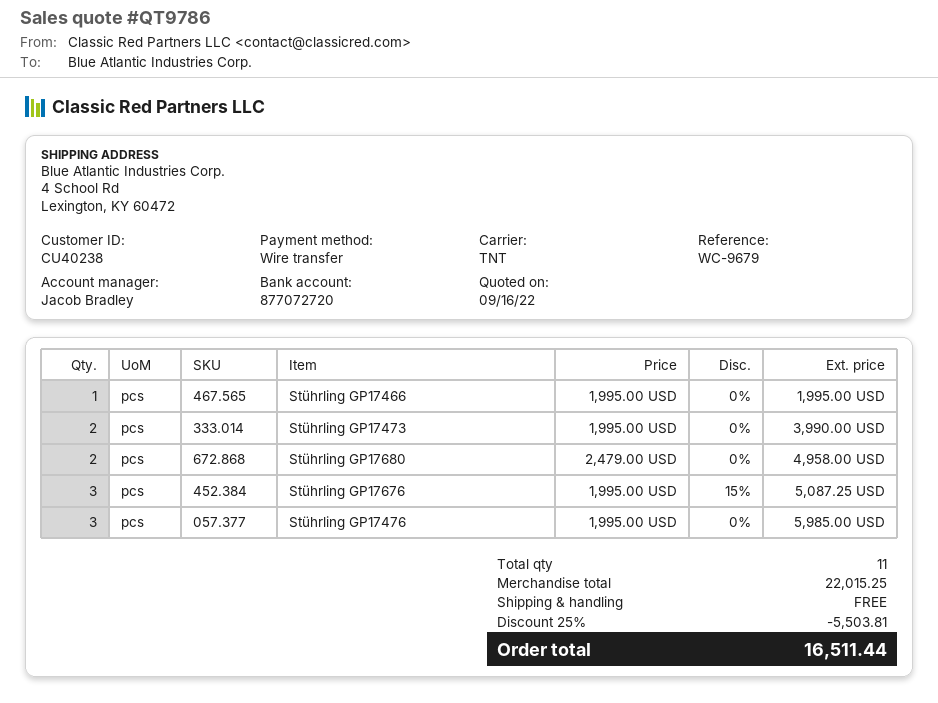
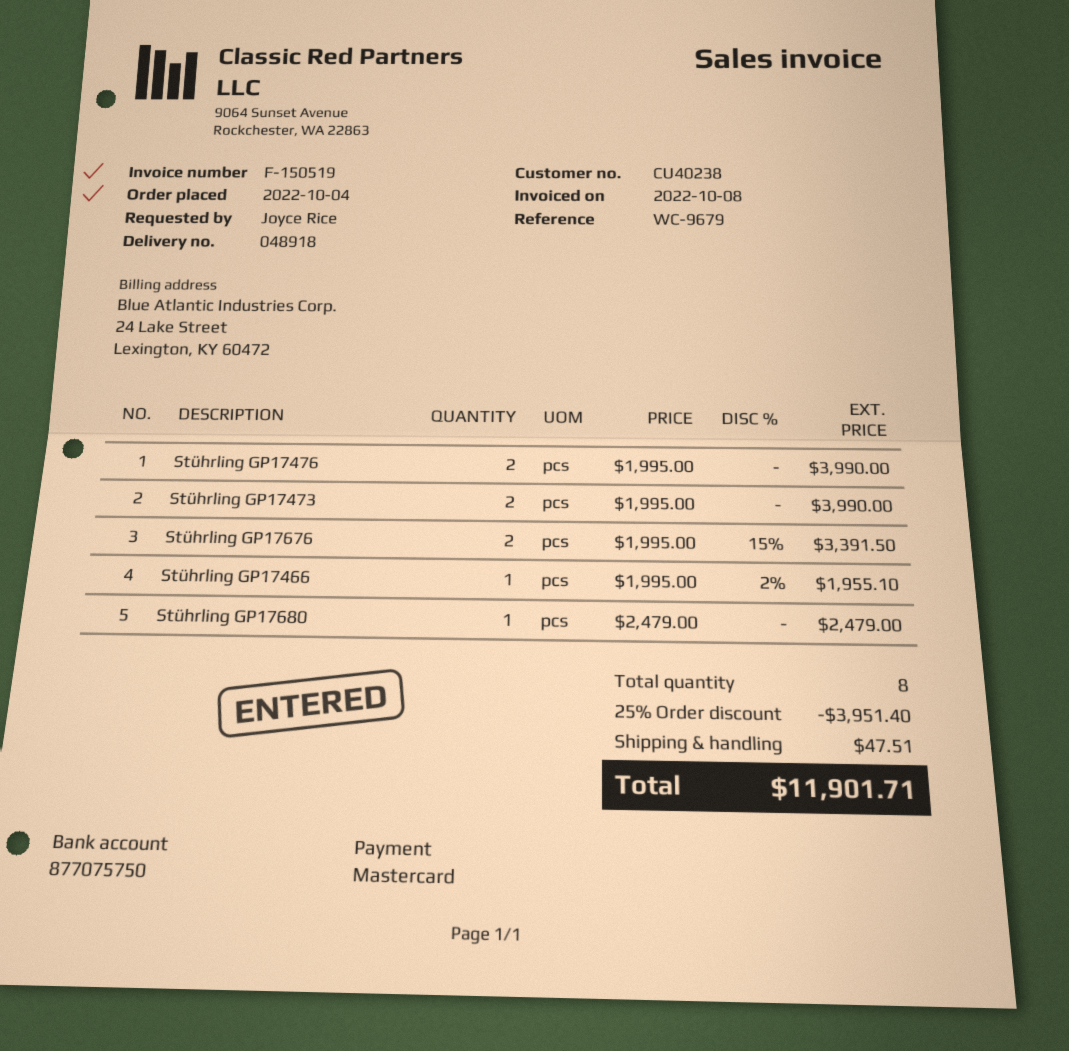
payment method: bank transfer -> Mastercard
bank account: 877072720 -> 877075750
Stührling GP17466: 1 x 1995.00 = 1995.00 -> 1 x 1995.00 - 2% = 1955.10
Stührling GP17680: 2 x 2479.00 = 4958.00 -> 1 x 2479.00 = 2479.00
Stührling GP17676: 3 x 1995.00 - 15% = 5087.25 -> 2 x 1995.00 - 15% = 3391.50
Stührling GP17476: 3 x 1995.00 = 5985.00 -> 2 x 1995.00 = 3990.00
total quantity: 11 -> 8
discount: 25% = 5503.81 -> 25% = 3951.40
shipping: 0.00 -> 47.51
total: 16511.44 -> 11901.71

